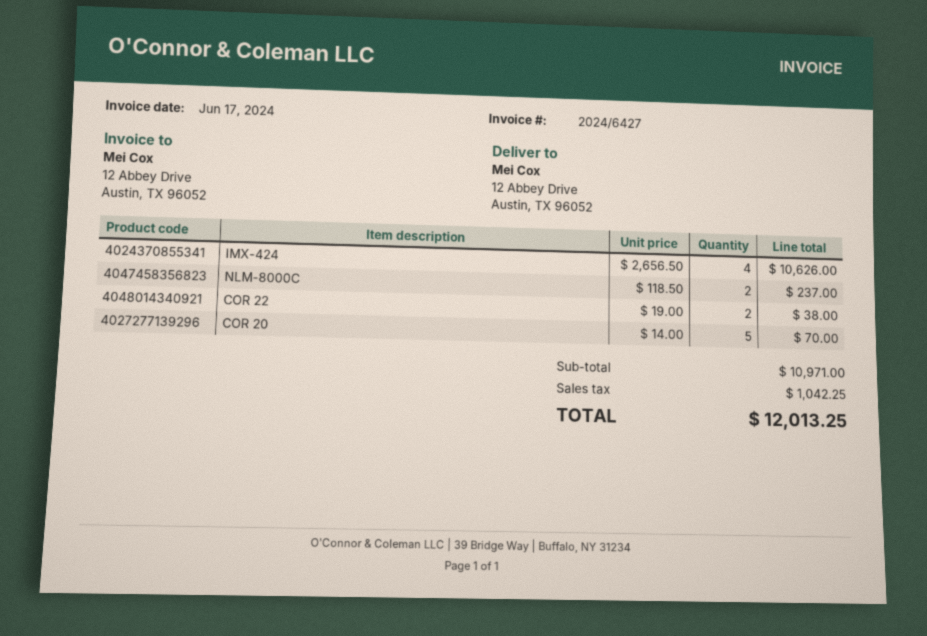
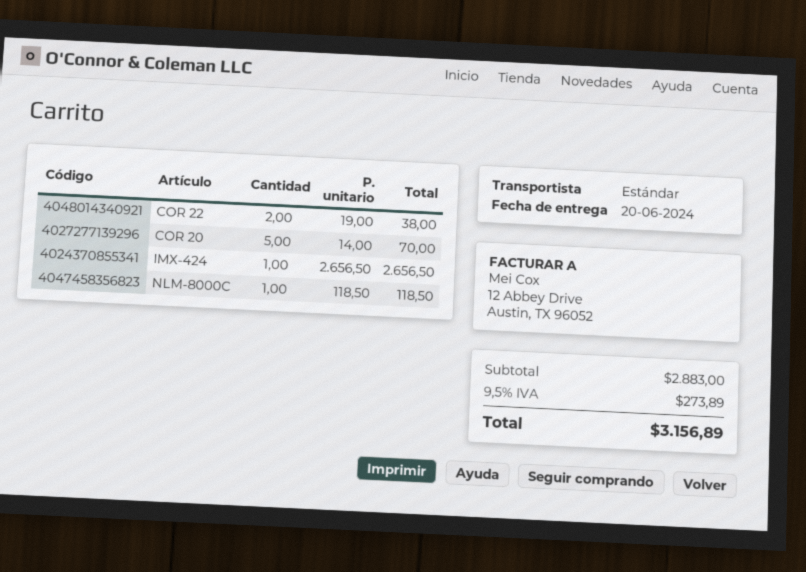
IMX-424: 4 x 2656.50 = 10626.00 -> 1 x 2656.50 = 2656.50
NLM-8000C: 2 x 118.50 = 237.00 -> 1 x 118.50 = 118.50
subtotal: 10971.00 -> 2883.00
tax: 1042.25 -> 273.89
total: 12013.25 -> 3156.89

